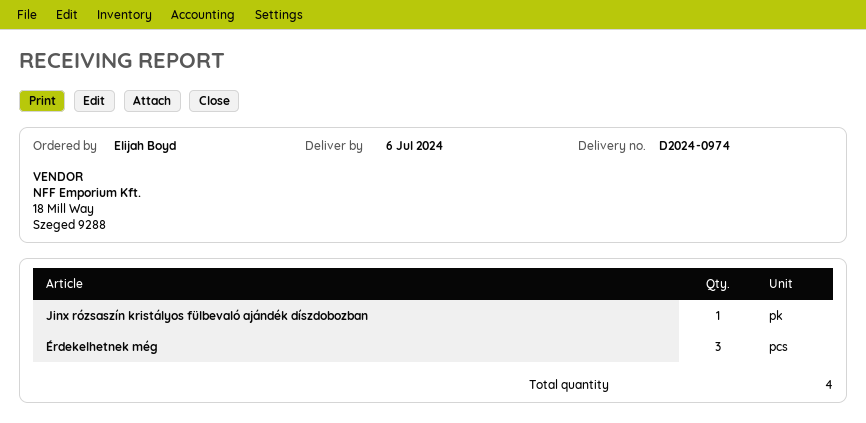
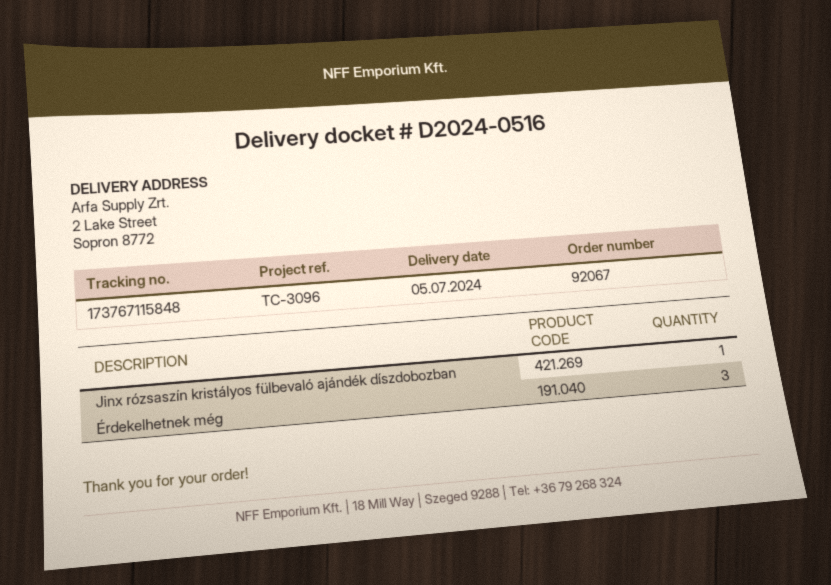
delivery note number: D2024-0974 -> D2024-0516
delivery date: 2024-07-06 -> 2024-07-05

